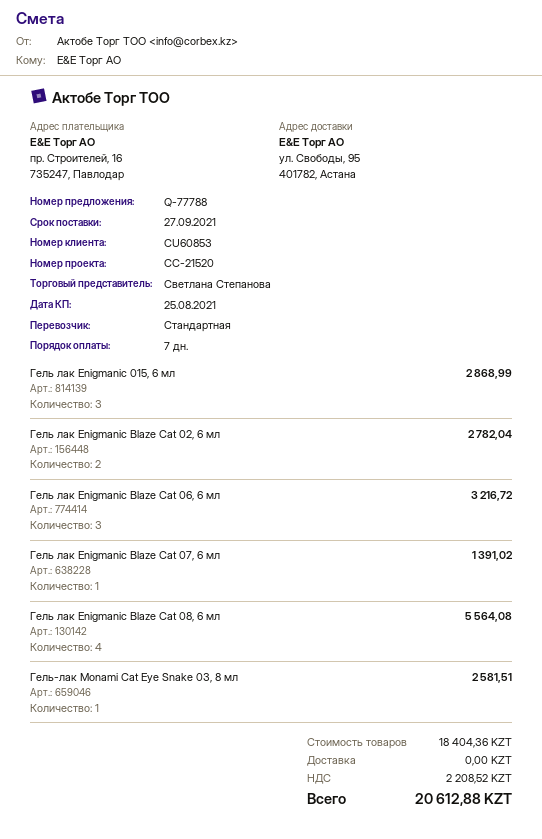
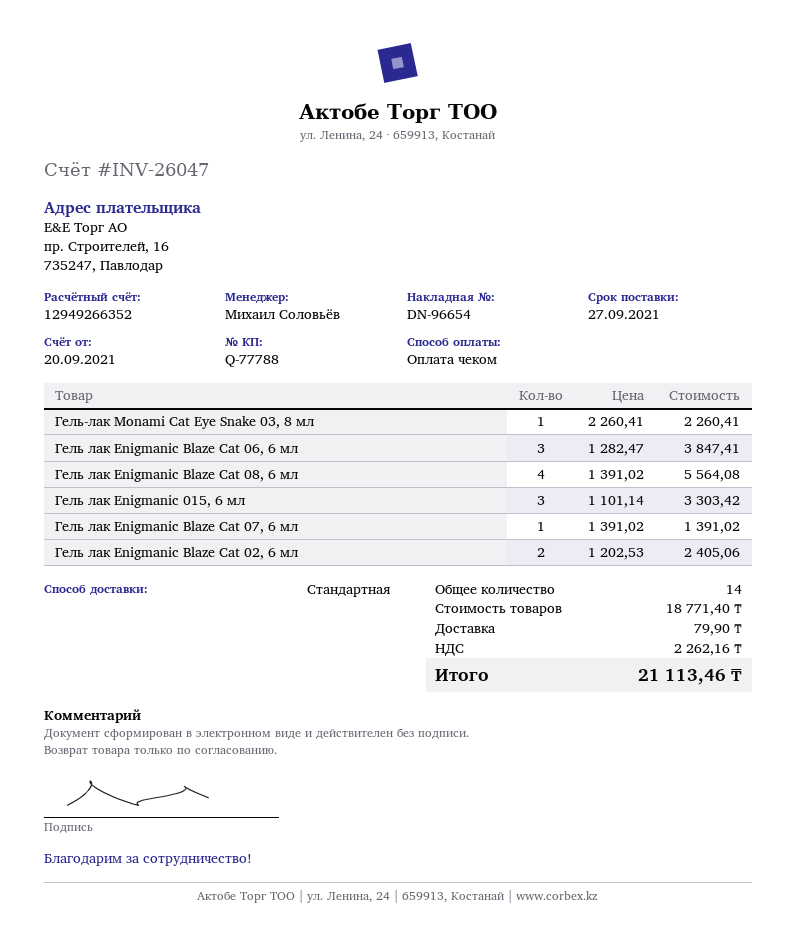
sales rep: Светлана Степанова -> Михаил Соловьёв
Гель лак Enigmanic 015, 6 мл: 3 for 2868.99 -> 3 for 3303.42
Гель лак Enigmanic Blaze Cat 02, 6 мл: 2 for 2782.04 -> 2 for 2405.06
Гель лак Enigmanic Blaze Cat 06, 6 мл: 3 for 3216.72 -> 3 for 3847.41
Гель-лак Monami Cat Eye Snake 03, 8 мл: 1 for 2581.51 -> 1 for 2260.41
subtotal: 18404.36 -> 18771.40
shipping: 0.00 -> 79.90
tax: 2208.52 -> 2262.16
total: 20612.88 -> 21113.46

